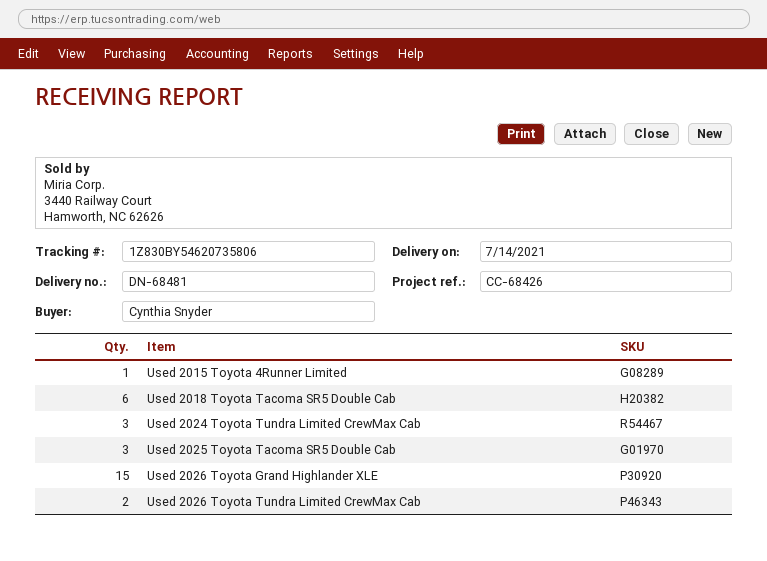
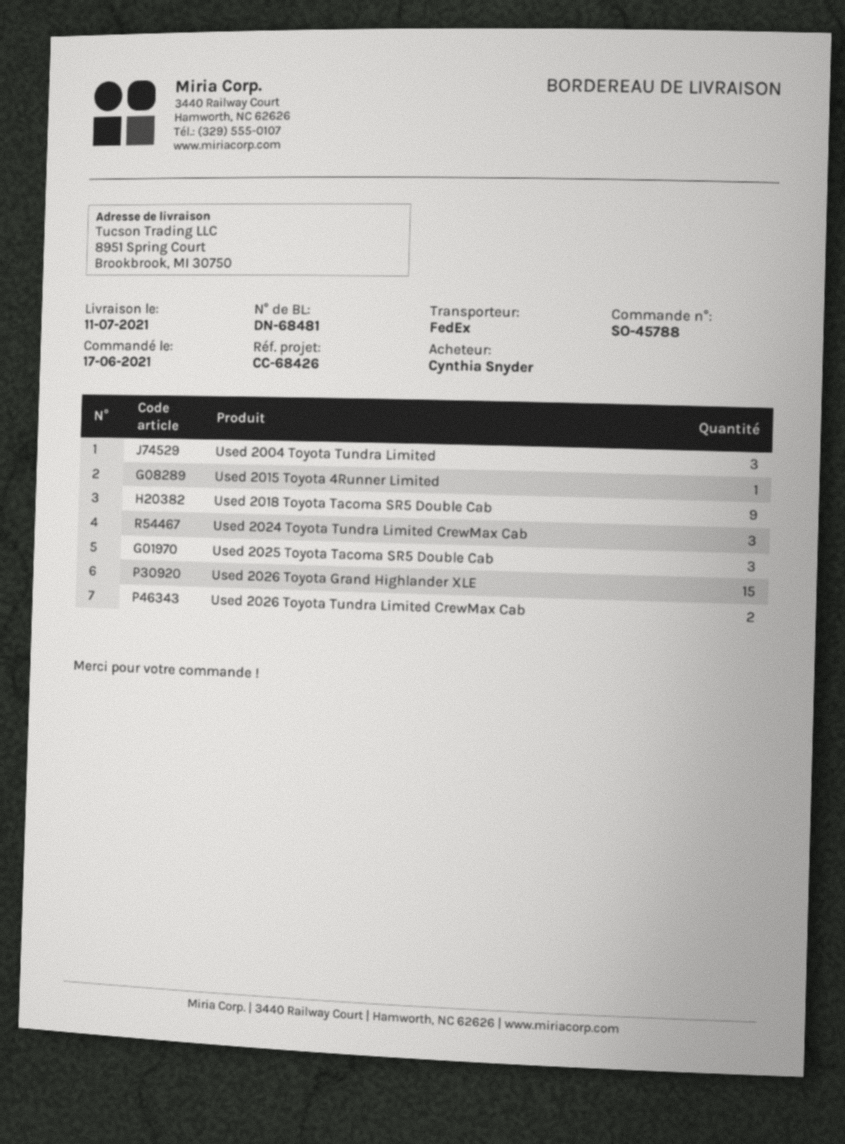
delivery date: 2021-07-14 -> 2021-07-11
Used 2018 Toyota Tacoma SR5 Double Cab: 6 -> 9
Used 2004 Toyota Tundra Limited: none -> 3

